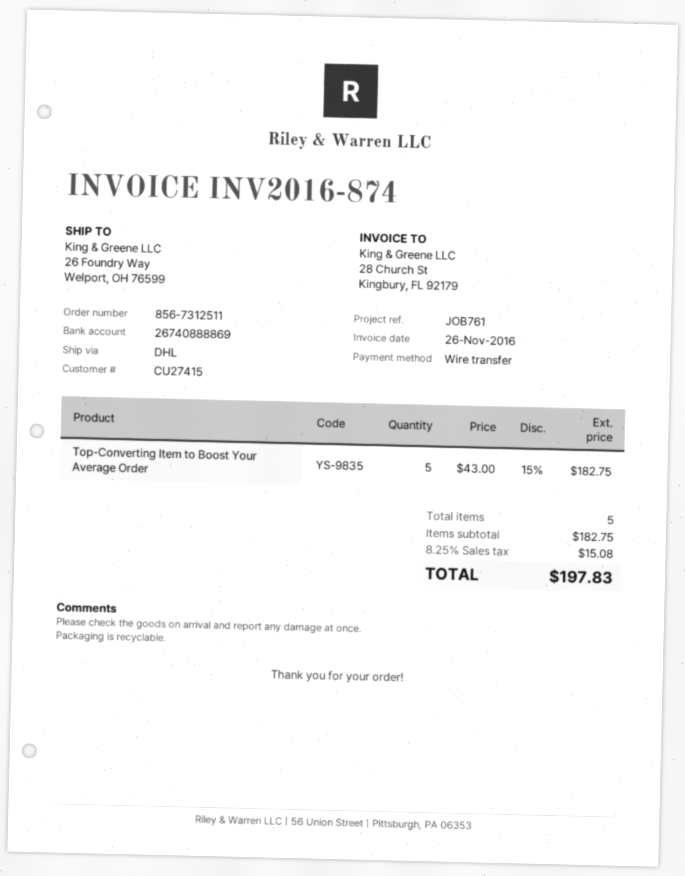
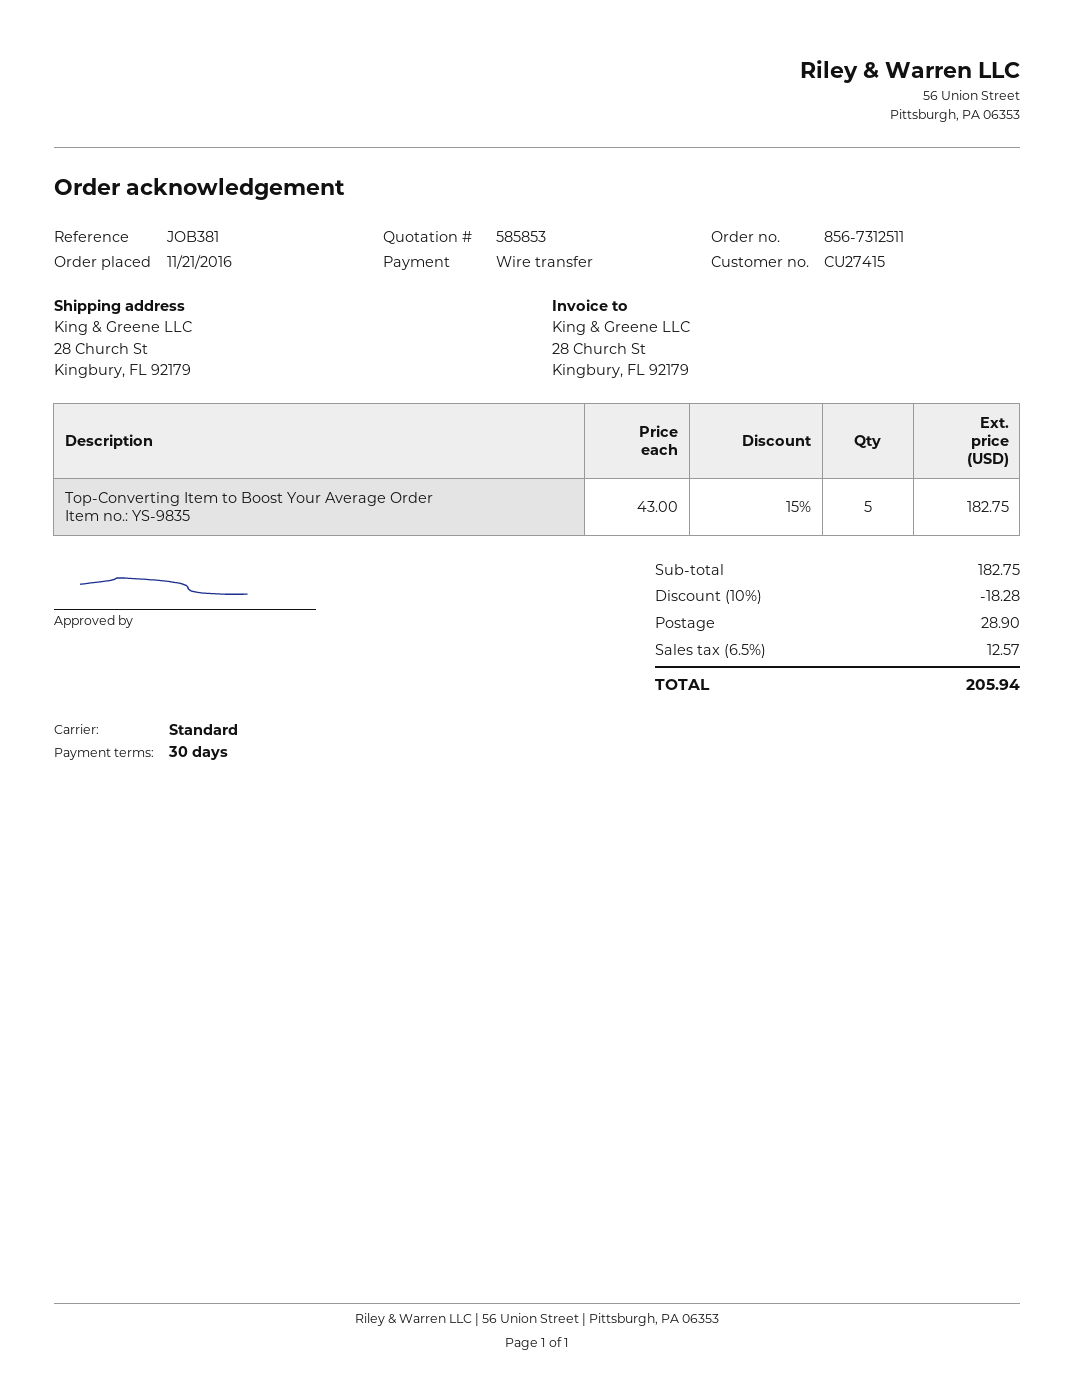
reference: JOB761 -> JOB381
shipping method: DHL -> standard
ship to: 26 Foundry Way, Welport, OH 76599 -> 28 Church St, Kingbury, FL 92179
discount: none -> 10% = 18.28
shipping: none -> 28.90
tax: 8.25% = 15.08 -> 6.5% = 12.57
total: 197.83 -> 205.94

